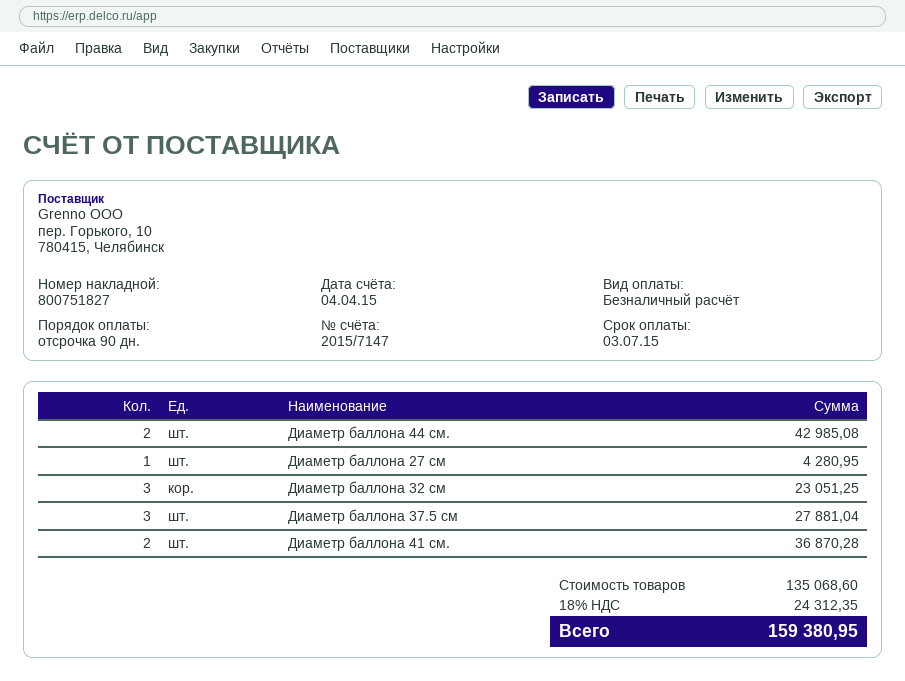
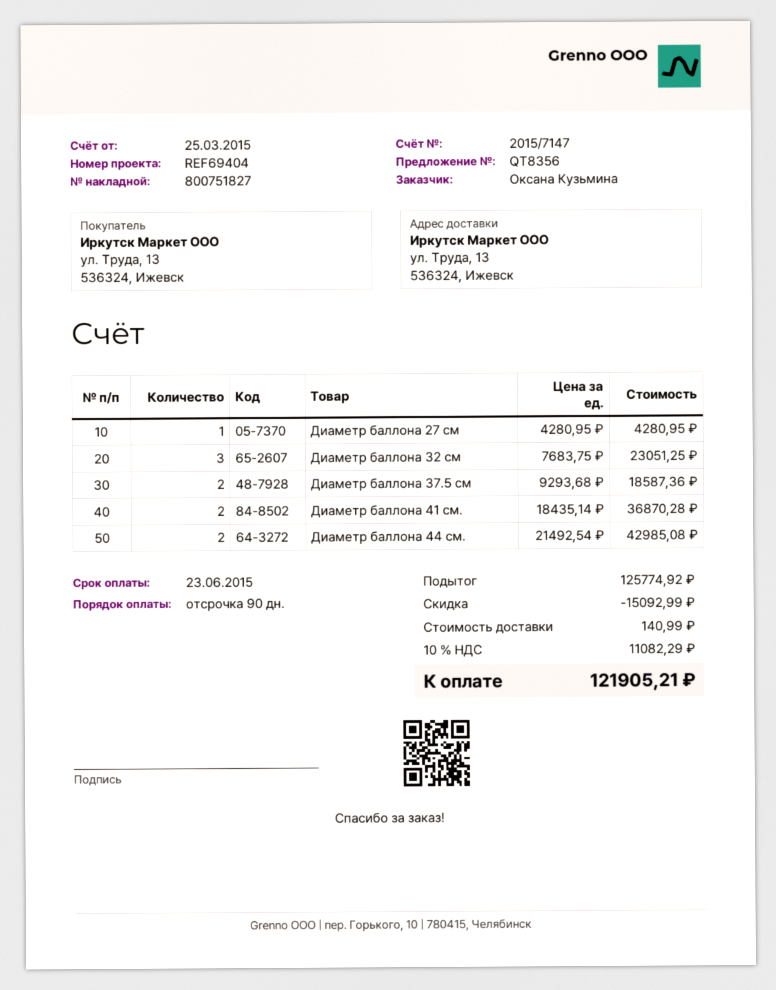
invoice date: 2015-04-04 -> 2015-03-25
due date: 2015-07-03 -> 2015-06-23
Диаметр баллона 37.5 см: 3 for 27881.04 -> 2 for 18587.36
subtotal: 135068.60 -> 125774.92
discount: none -> 15092.99
shipping: none -> 140.99
tax: 18% = 24312.35 -> 10% = 11082.29
total: 159380.95 -> 121905.21

